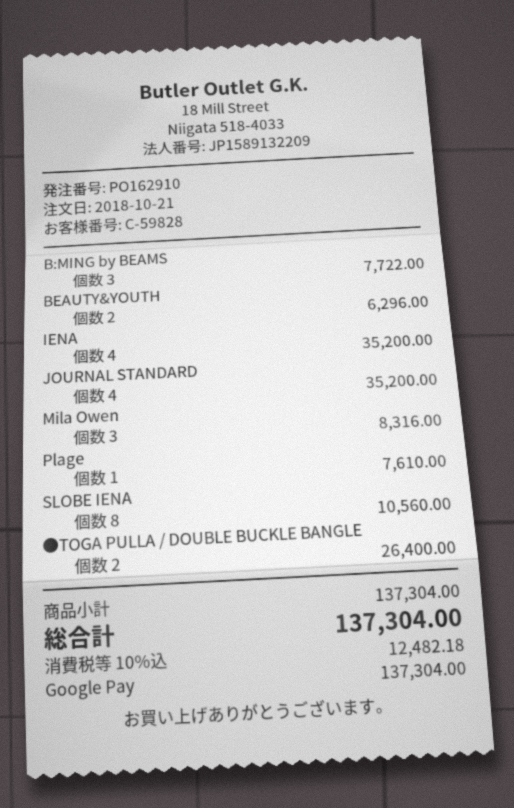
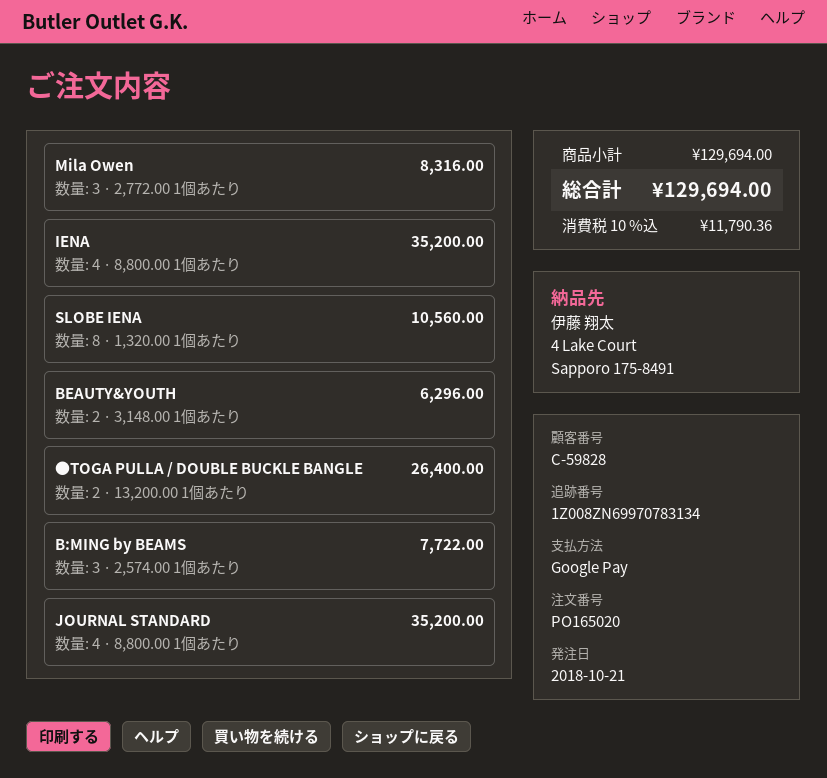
order number: PO162910 -> PO165020
Plage: 1 for 7610.00 -> none
subtotal: 137304.00 -> 129694.00
tax: 10% = 12482.18 -> 10% = 11790.36
total: 137304.00 -> 129694.00

